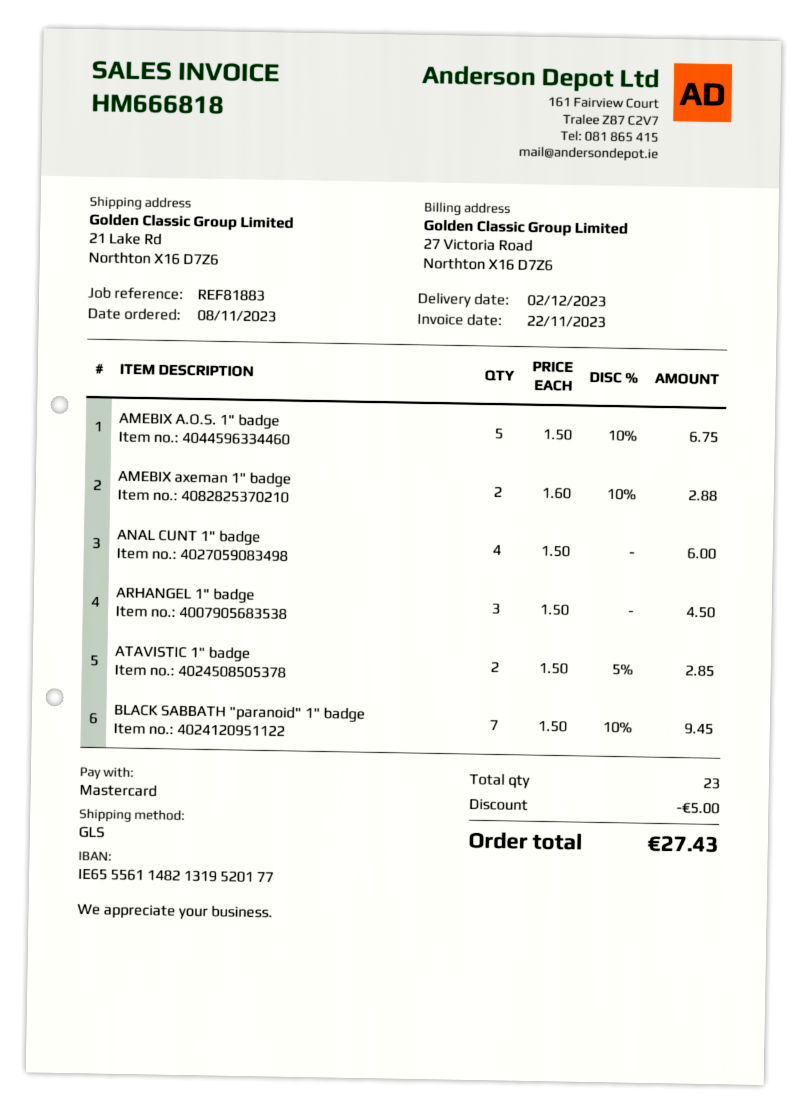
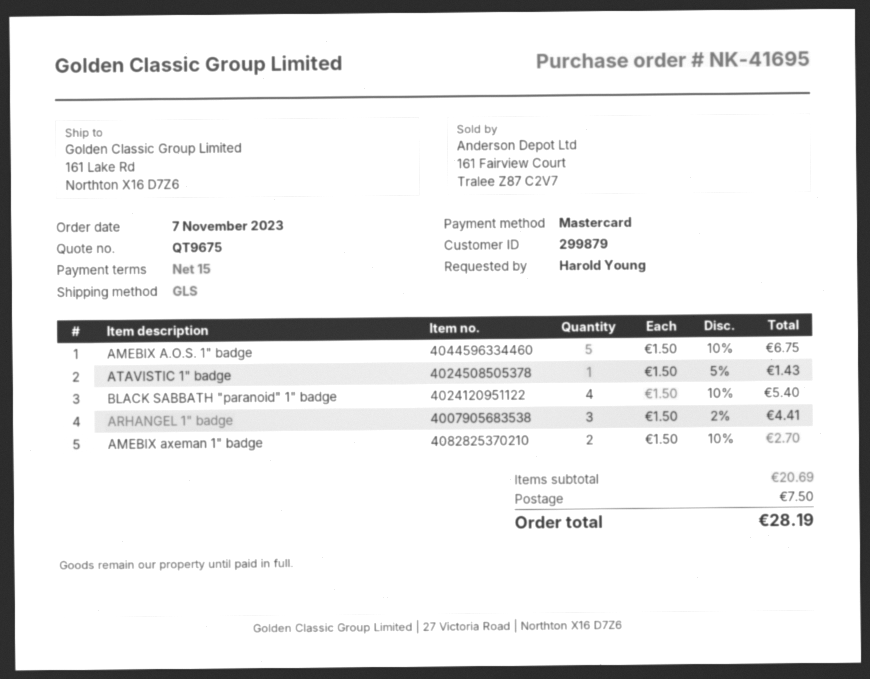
order date: 2023-11-08 -> 2023-11-07
ship to: 21 Lake Rd, Northton X16 D7Z6 -> 161 Lake Rd, Northton X16 D7Z6
AMEBIX axeman 1" badge: 2 x 1.60 - 10% = 2.88 -> 2 x 1.50 - 10% = 2.70
ANAL CUNT 1" badge: 4 x 1.50 = 6.00 -> none
ARHANGEL 1" badge: 3 x 1.50 = 4.50 -> 3 x 1.50 - 2% = 4.41
ATAVISTIC 1" badge: 2 x 1.50 - 5% = 2.85 -> 1 x 1.50 - 5% = 1.43
BLACK SABBATH "paranoid" 1" badge: 7 x 1.50 - 10% = 9.45 -> 4 x 1.50 - 10% = 5.40
discount: 5.00 -> none
shipping: none -> 7.50
total: 27.43 -> 28.19

